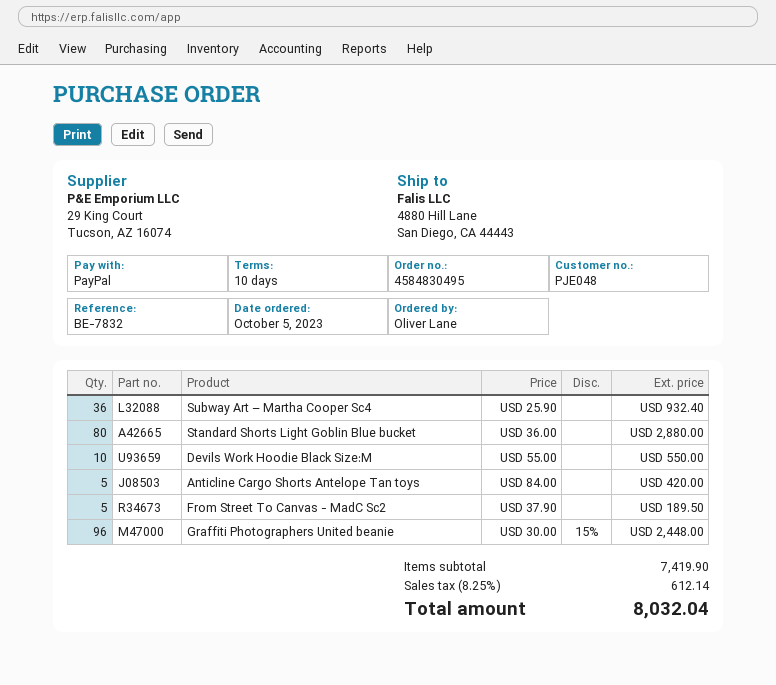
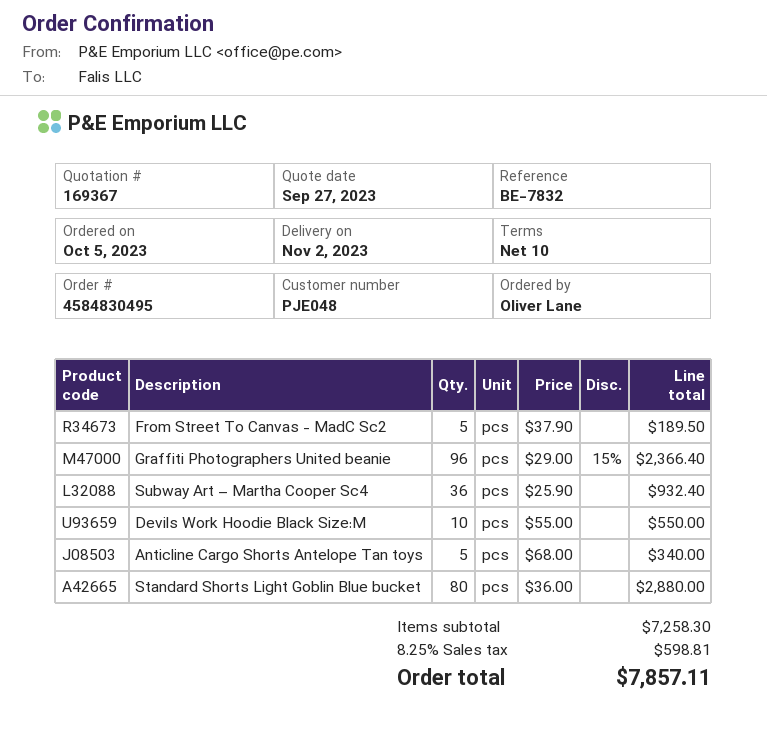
Anticline Cargo Shorts Antelope Tan toys: 5 x 84.00 = 420.00 -> 5 x 68.00 = 340.00
Graffiti Photographers United beanie: 96 x 30.00 - 15% = 2448.00 -> 96 x 29.00 - 15% = 2366.40
subtotal: 7419.90 -> 7258.30
tax: 8.25% = 612.14 -> 8.25% = 598.81
total: 8032.04 -> 7857.11

